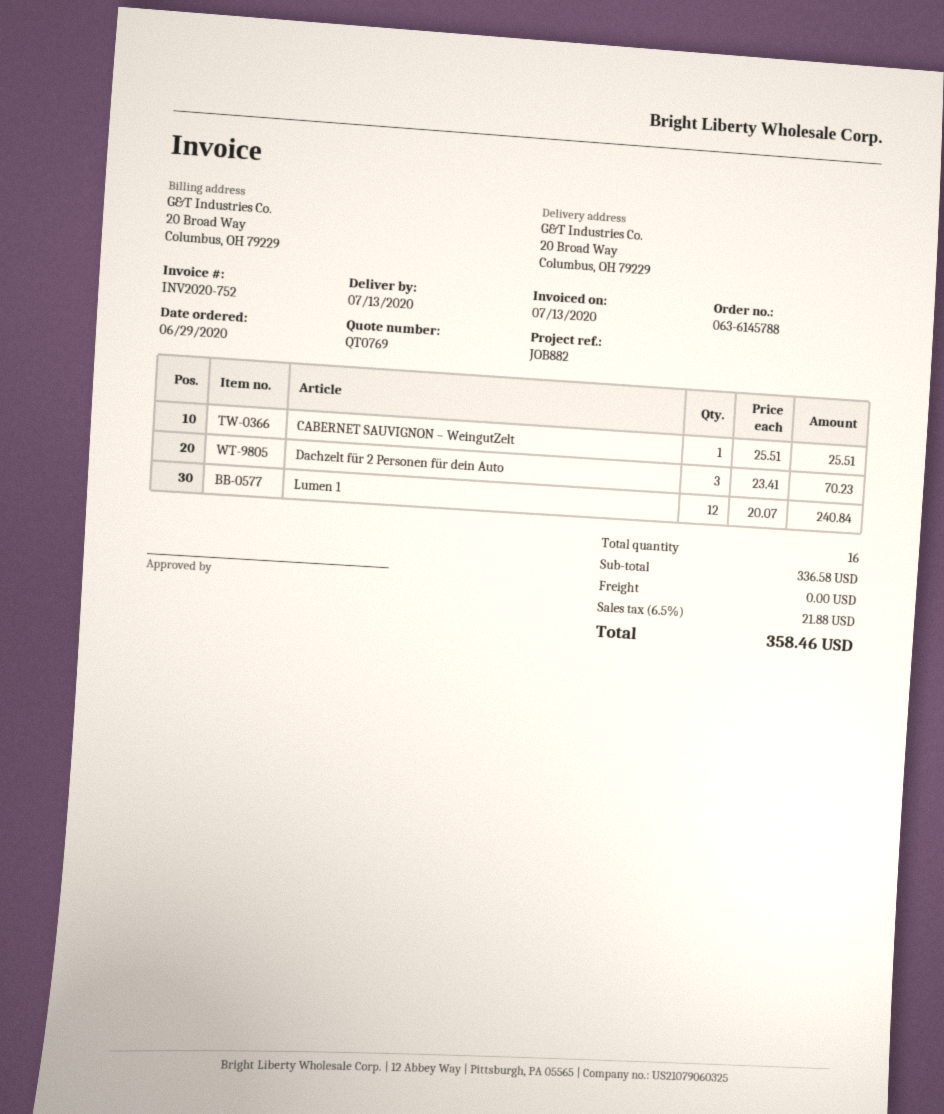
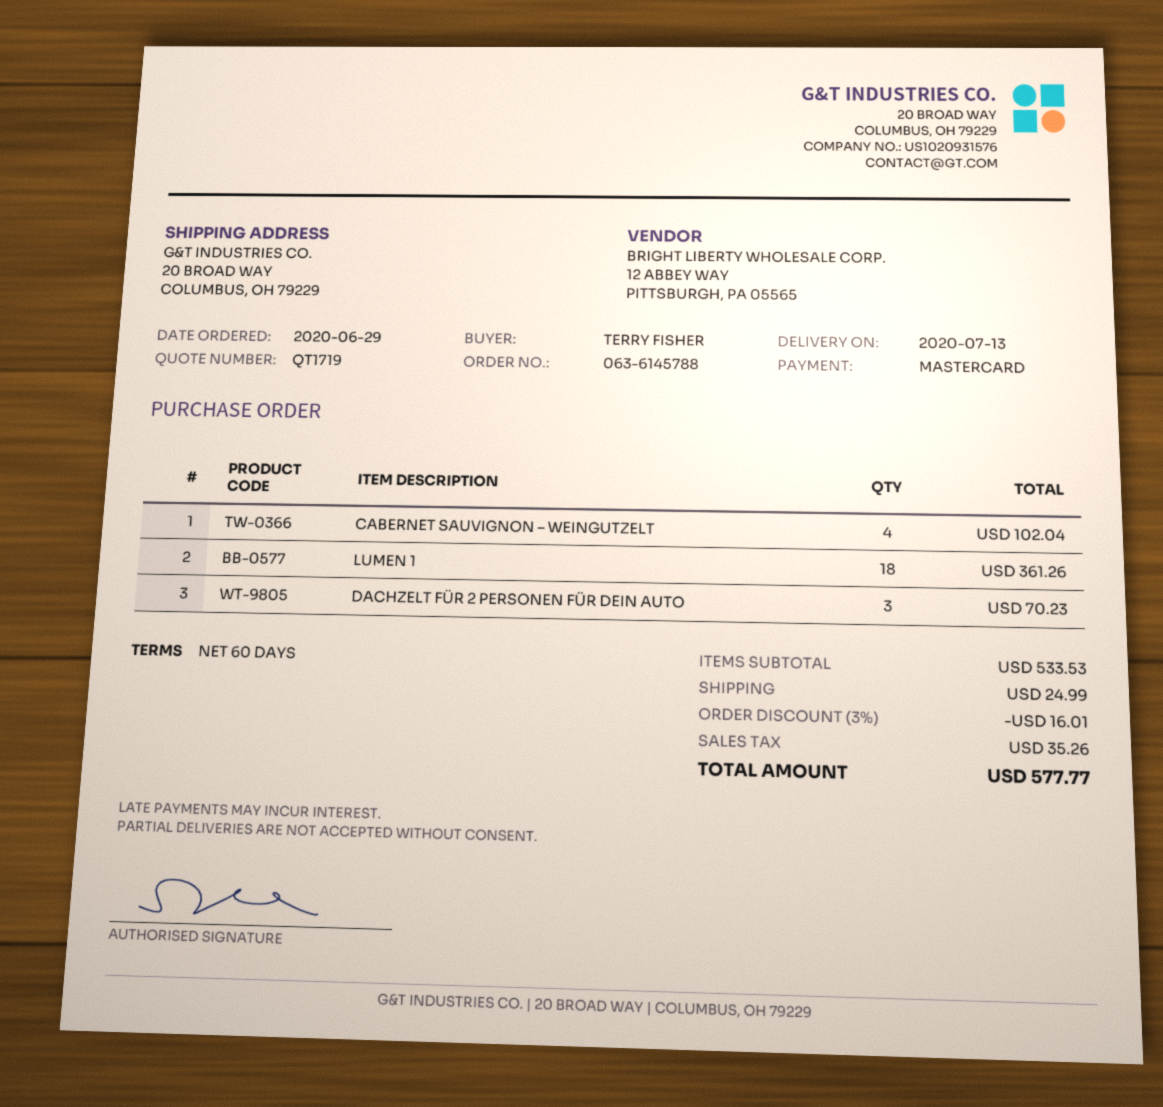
quote number: QT0769 -> QT1719
CABERNET SAUVIGNON – WeingutZelt: 1 for 25.51 -> 4 for 102.04
Lumen 1: 12 for 240.84 -> 18 for 361.26
subtotal: 336.58 -> 533.53
discount: none -> 3% = 16.01
shipping: 0.00 -> 24.99
tax: 21.88 -> 35.26
total: 358.46 -> 577.77

